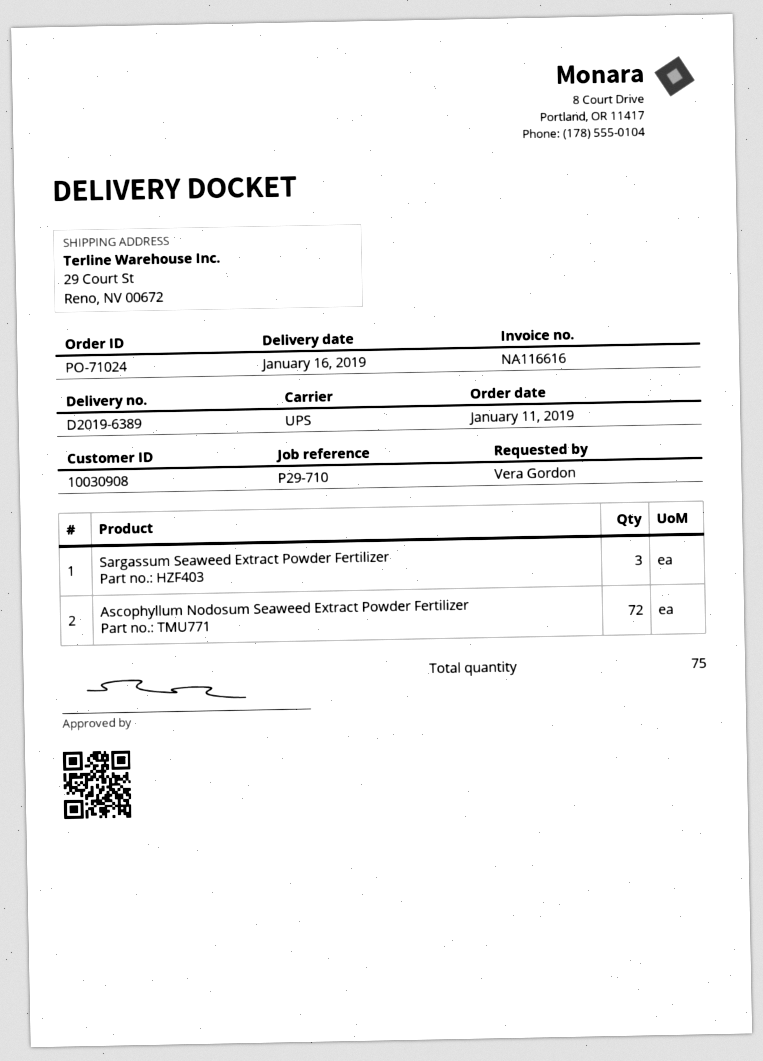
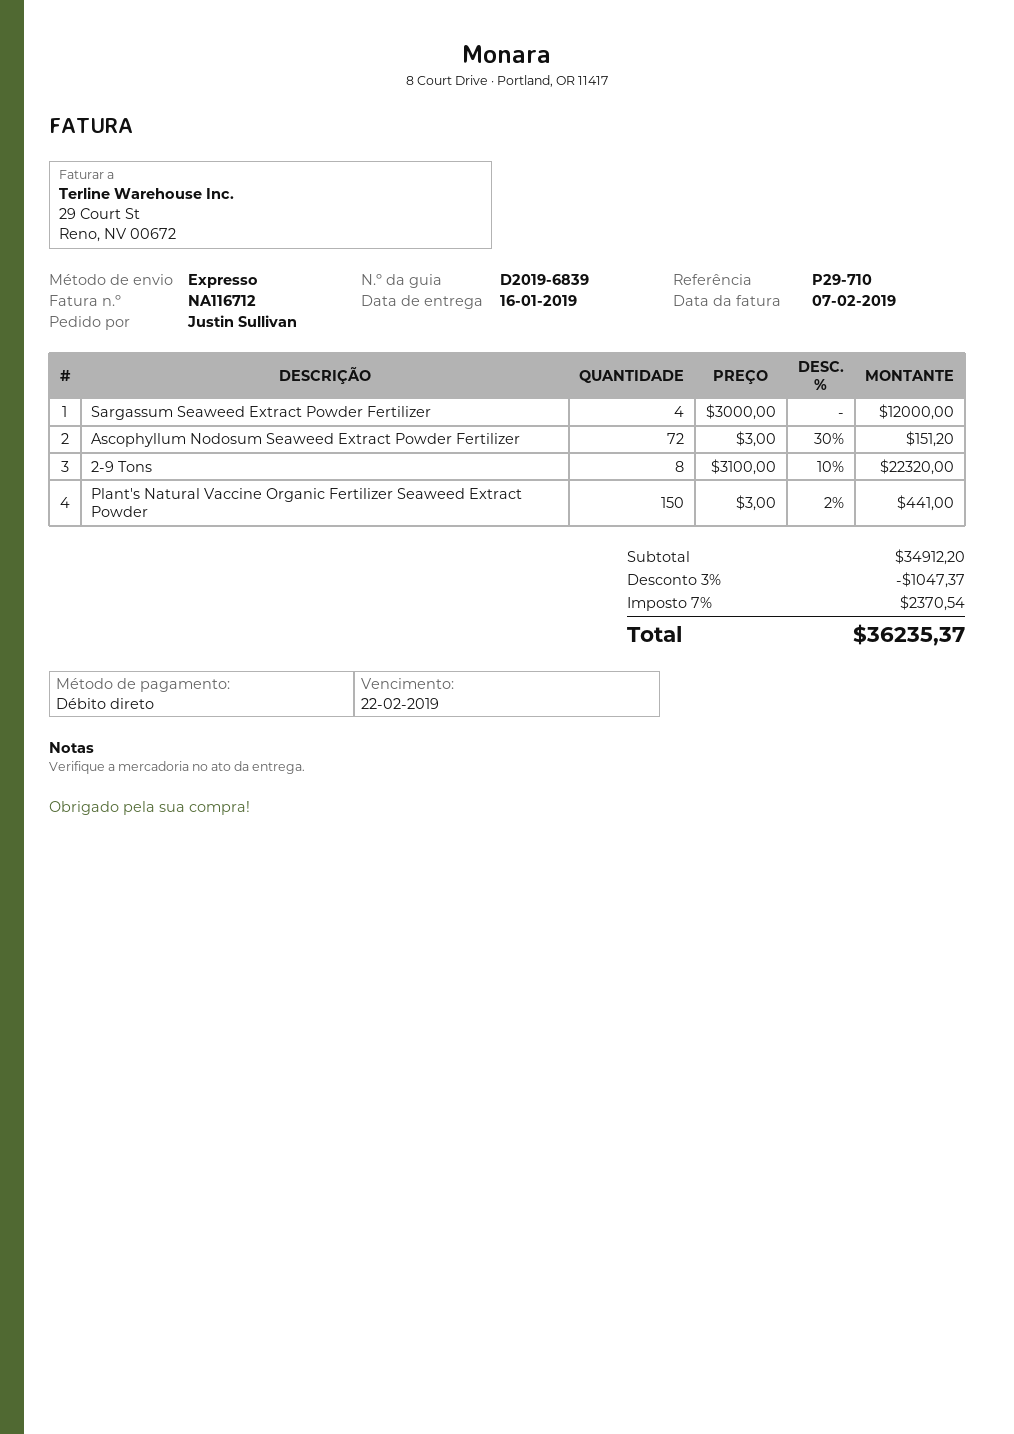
delivery note number: D2019-6389 -> D2019-6839
invoice number: NA116616 -> NA116712
ordered by: Vera Gordon -> Justin Sullivan
shipping method: UPS -> express
Sargassum Seaweed Extract Powder Fertilizer: 3 -> 4
2-9 Tons: none -> 8
Plant's Natural Vaccine Organic Fertilizer Seaweed Extract Powder: none -> 150

